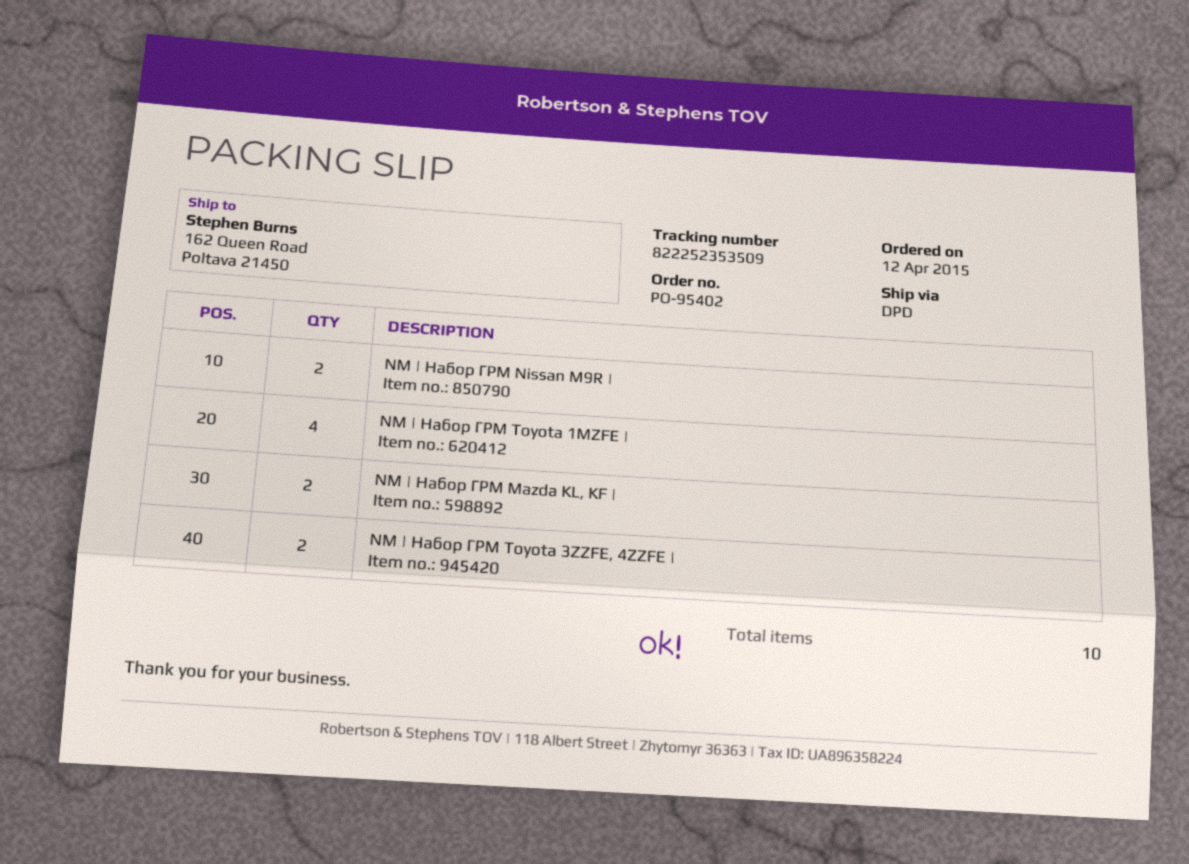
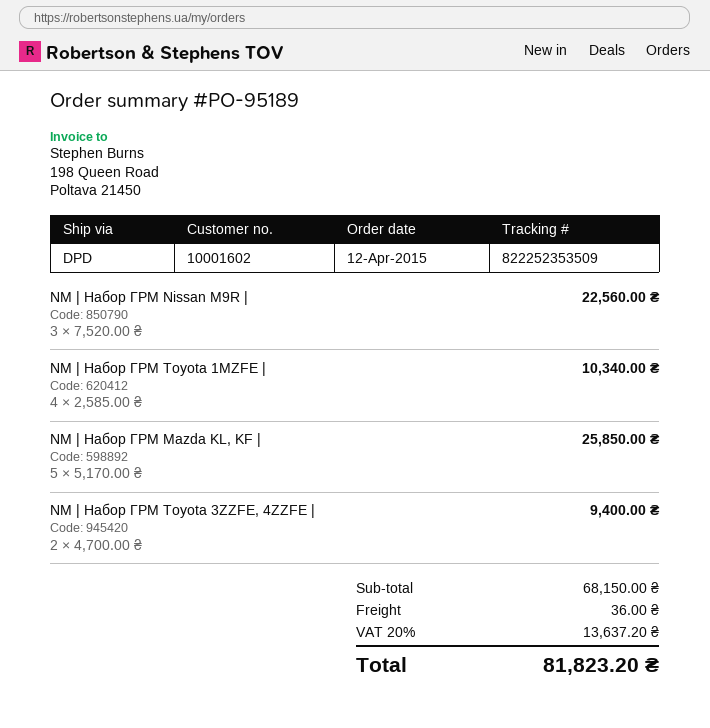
order number: PO-95402 -> PO-95189
NM | Набор ГРМ Nissan M9R |: 2 -> 3
NM | Набор ГРМ Mazda KL, KF |: 2 -> 5

